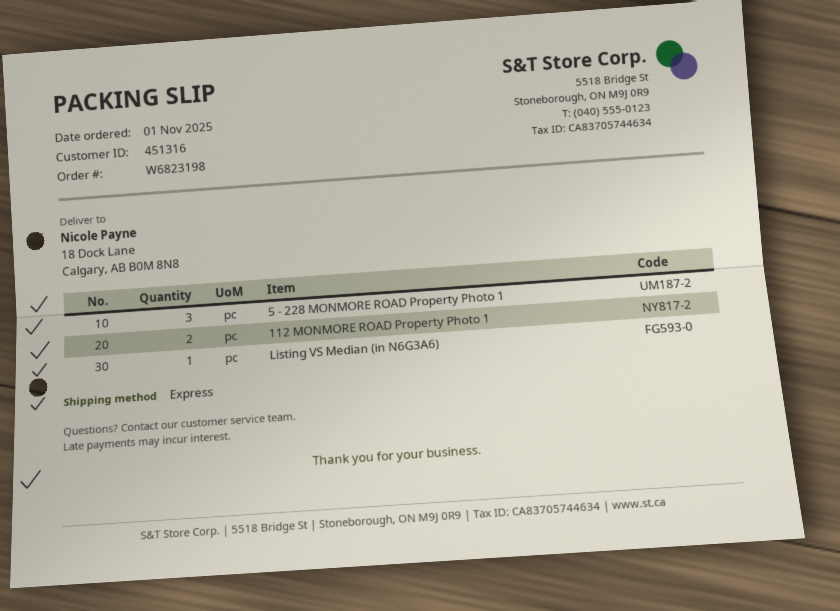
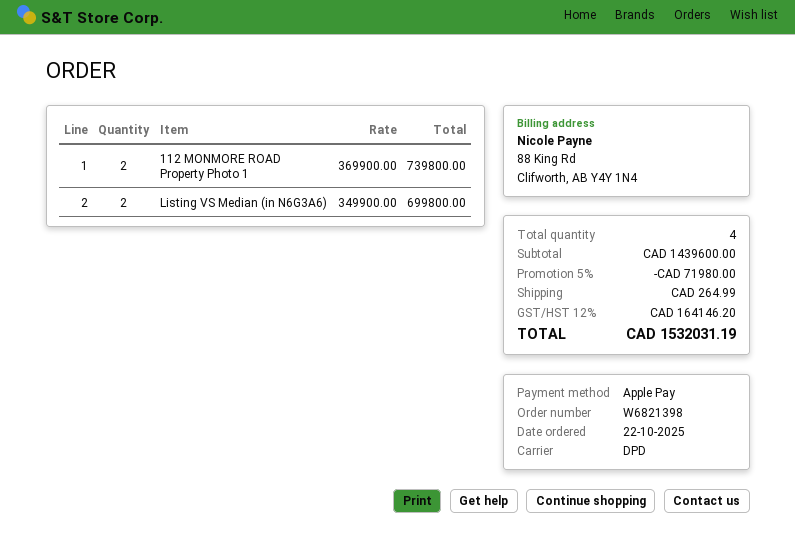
order number: W6823198 -> W6821398
order date: 2025-11-01 -> 2025-10-22
shipping method: express -> DPD
5 - 228 MONMORE ROAD Property Photo 1: 3 -> none
Listing VS Median (in N6G3A6): 1 -> 2

